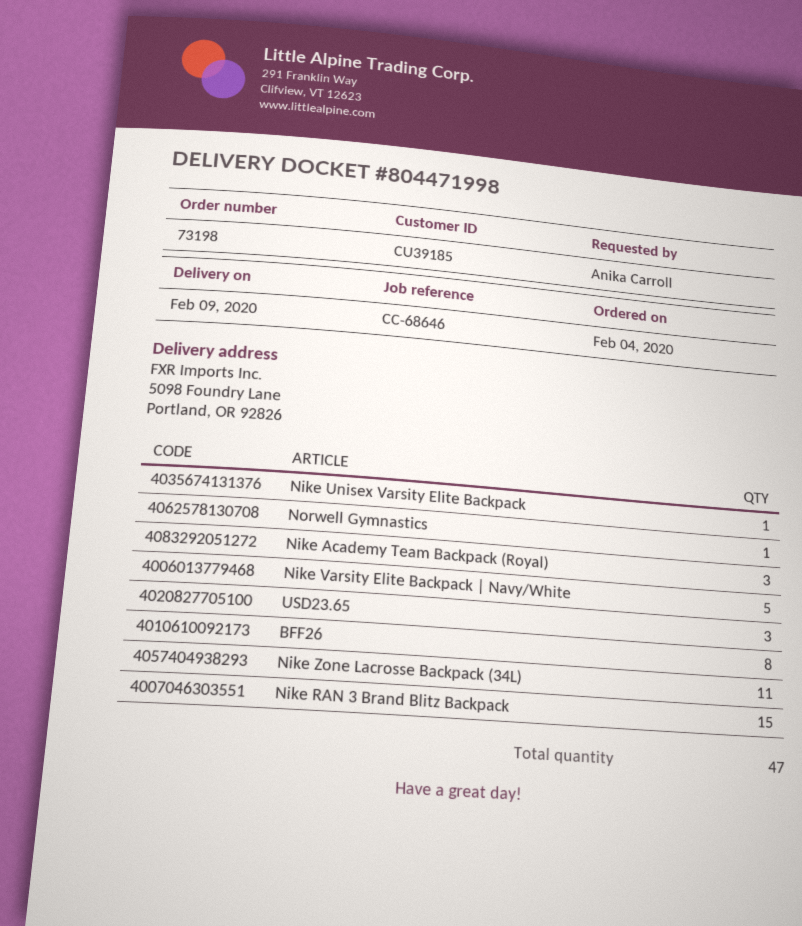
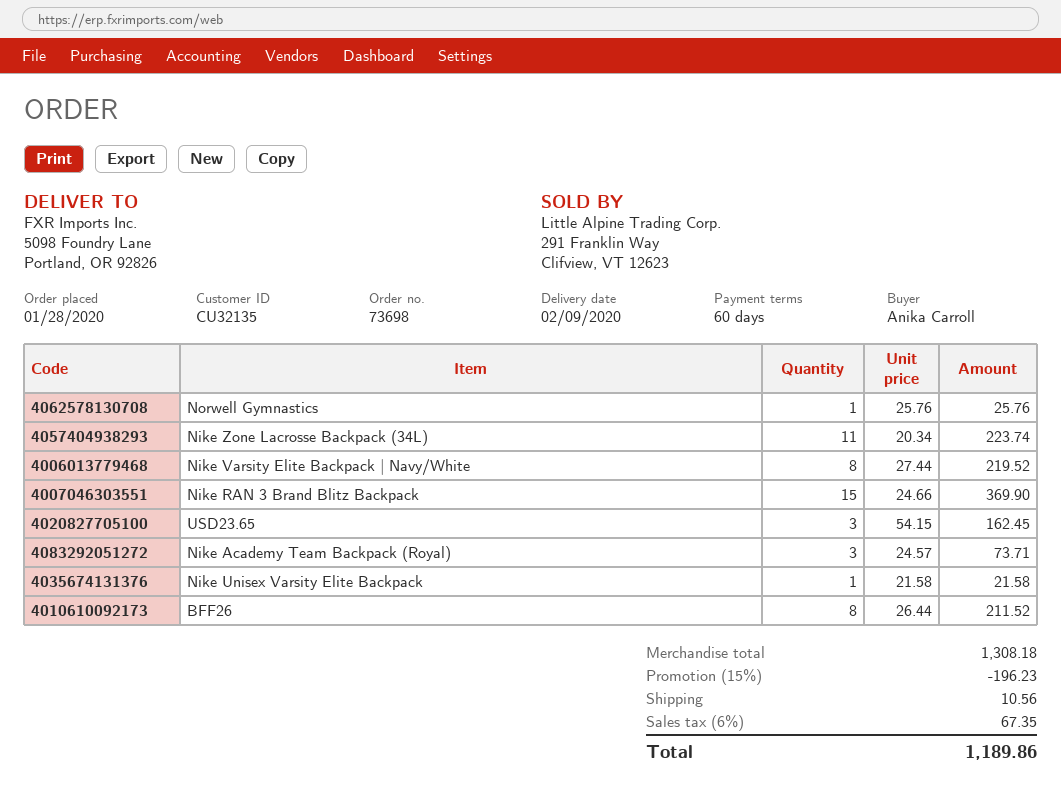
order number: 73198 -> 73698
order date: 2020-02-04 -> 2020-01-28
customer number: CU39185 -> CU32135
Nike Varsity Elite Backpack | Navy/White: 5 -> 8

